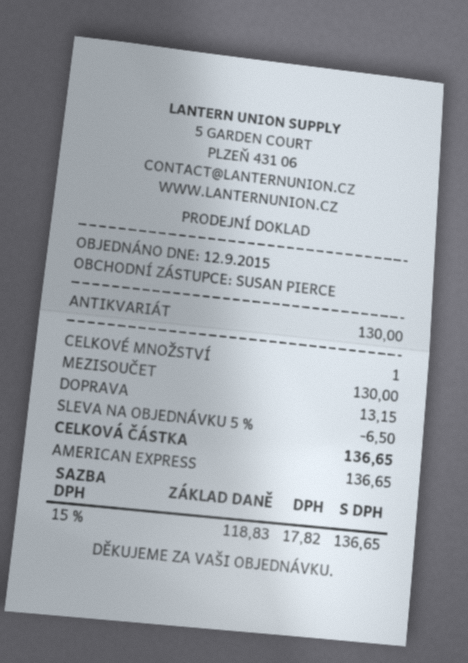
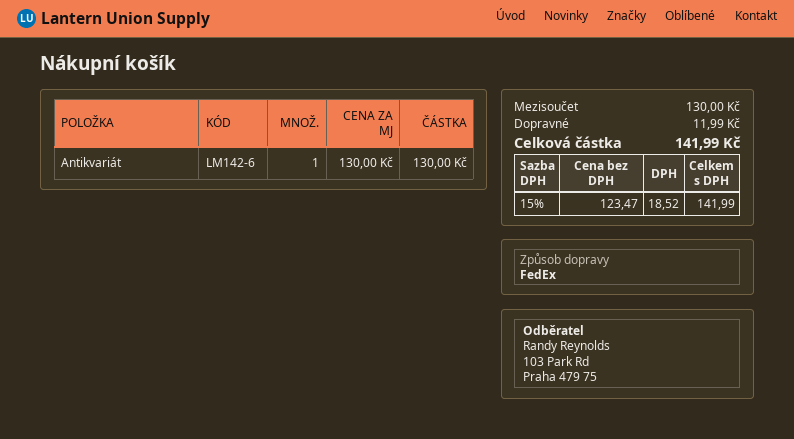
discount: 5% = 6.50 -> none
shipping: 13.15 -> 11.99
net: 118.83 -> 123.47
tax: 15% = 17.82 -> 15% = 18.52
total: 136.65 -> 141.99

